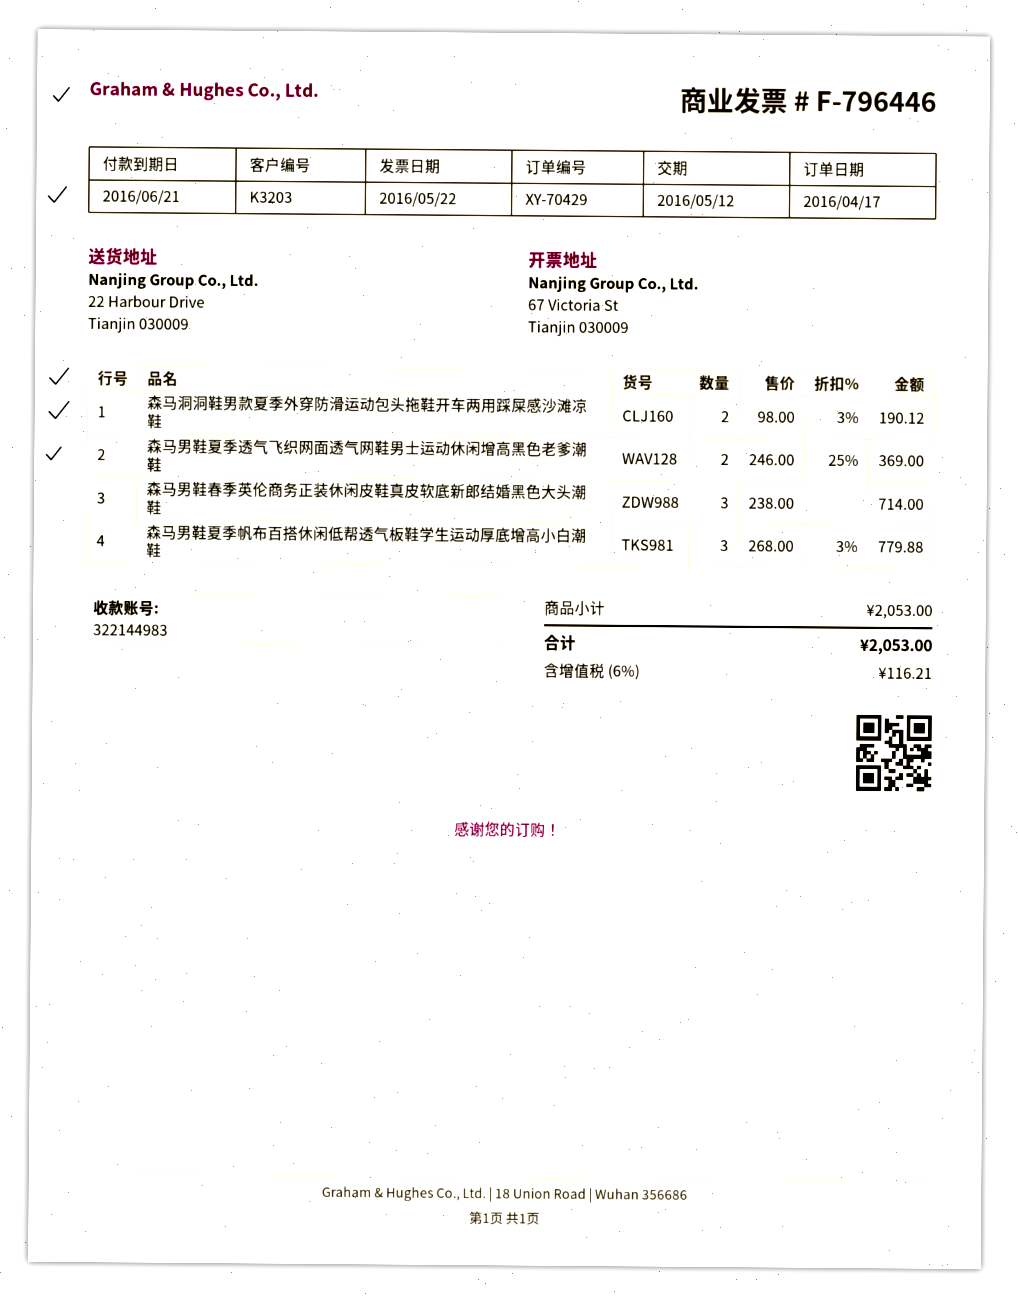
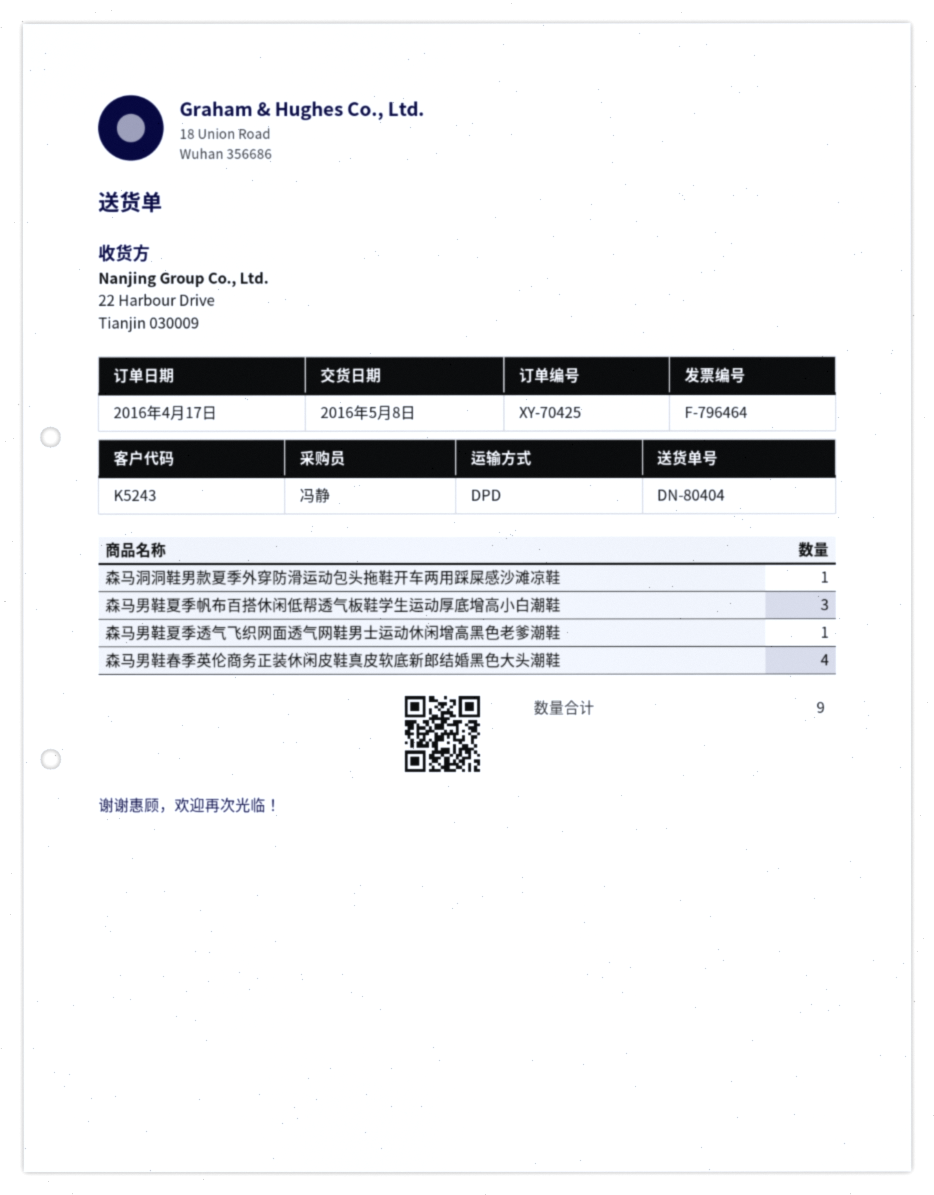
order number: XY-70429 -> XY-70425
delivery date: 2016-05-12 -> 2016-05-08
invoice number: F-796446 -> F-796464
customer number: K3203 -> K5243
森马洞洞鞋男款夏季外穿防滑运动包头拖鞋开车两用踩屎感沙滩凉鞋: 2 -> 1
森马男鞋夏季透气飞织网面透气网鞋男士运动休闲增高黑色老爹潮鞋: 2 -> 1
森马男鞋春季英伦商务正装休闲皮鞋真皮软底新郎结婚黑色大头潮鞋: 3 -> 4

